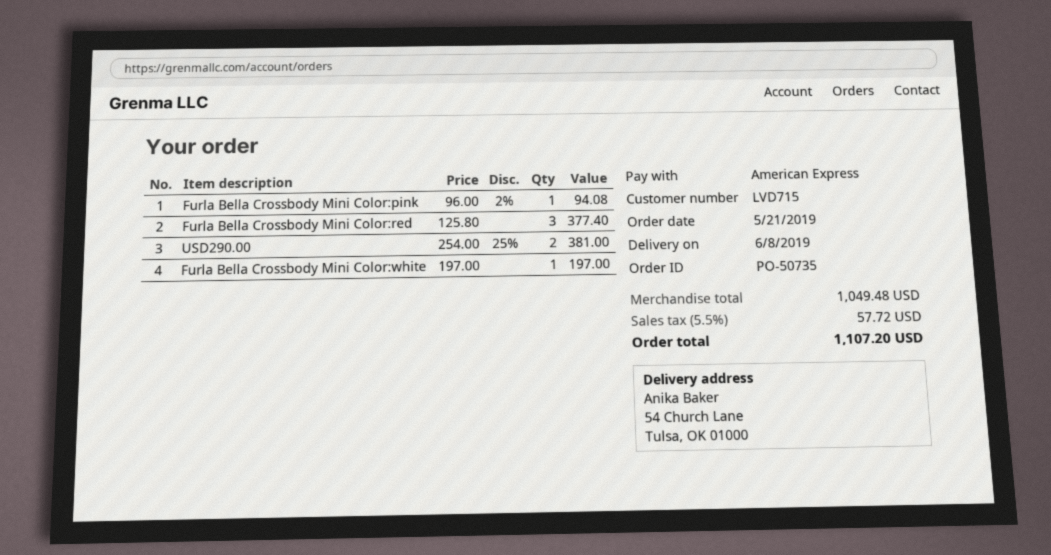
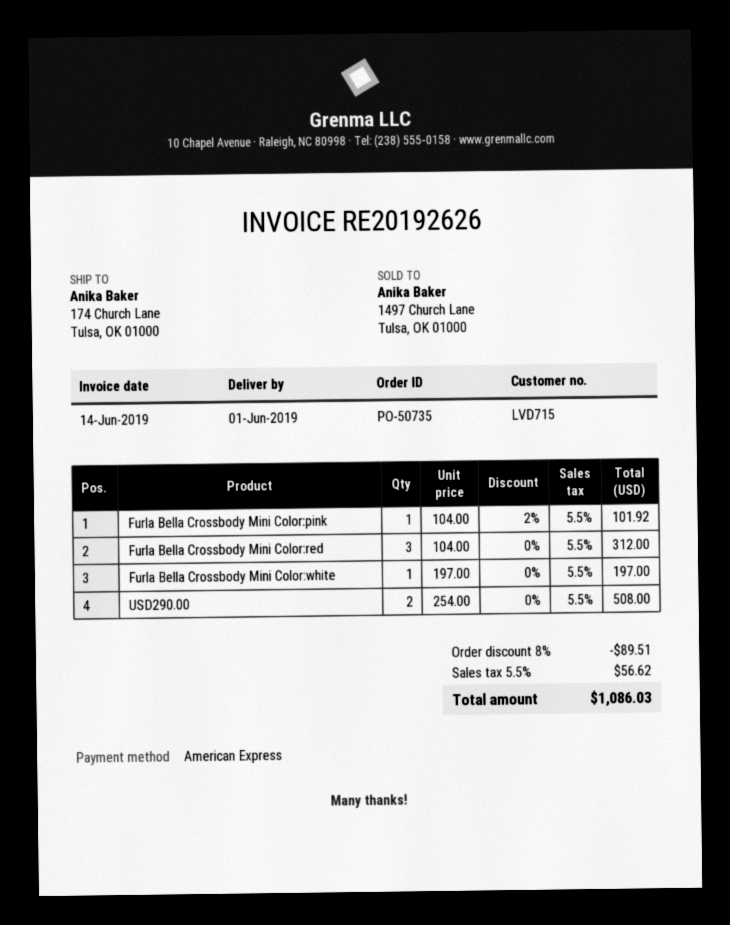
delivery date: 2019-06-08 -> 2019-06-01
ship to: 54 Church Lane, Tulsa, OK 01000 -> 174 Church Lane, Tulsa, OK 01000
Furla Bella Crossbody Mini Color:pink: 1 x 96.00 - 2% = 94.08 -> 1 x 104.00 - 2% = 101.92
Furla Bella Crossbody Mini Color:red: 3 x 125.80 = 377.40 -> 3 x 104.00 = 312.00
USD290.00: 2 x 254.00 - 25% = 381.00 -> 2 x 254.00 = 508.00
discount: none -> 8% = 89.51
tax: 5.5% = 57.72 -> 5.5% = 56.62
total: 1107.20 -> 1086.03

